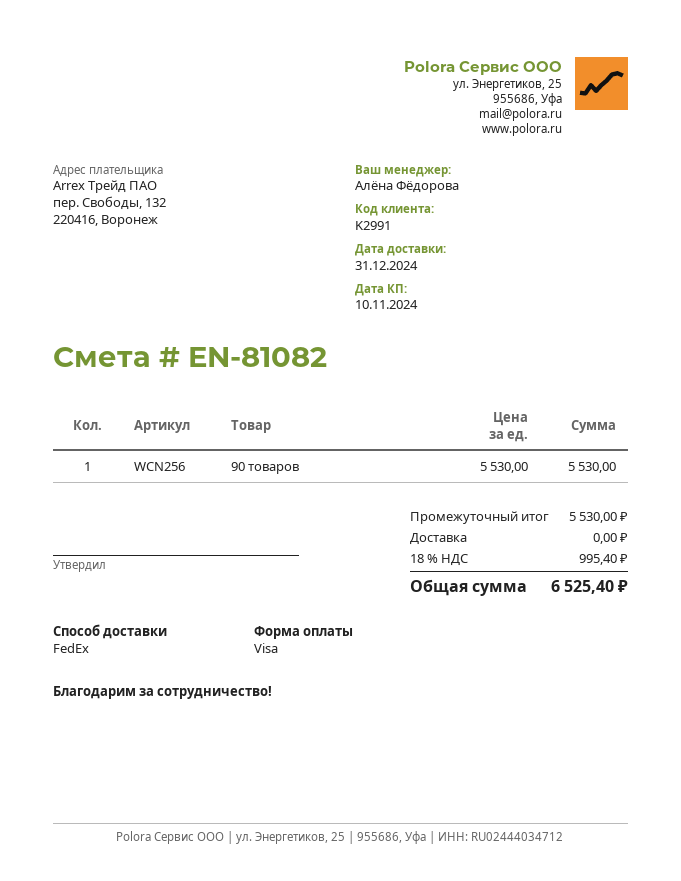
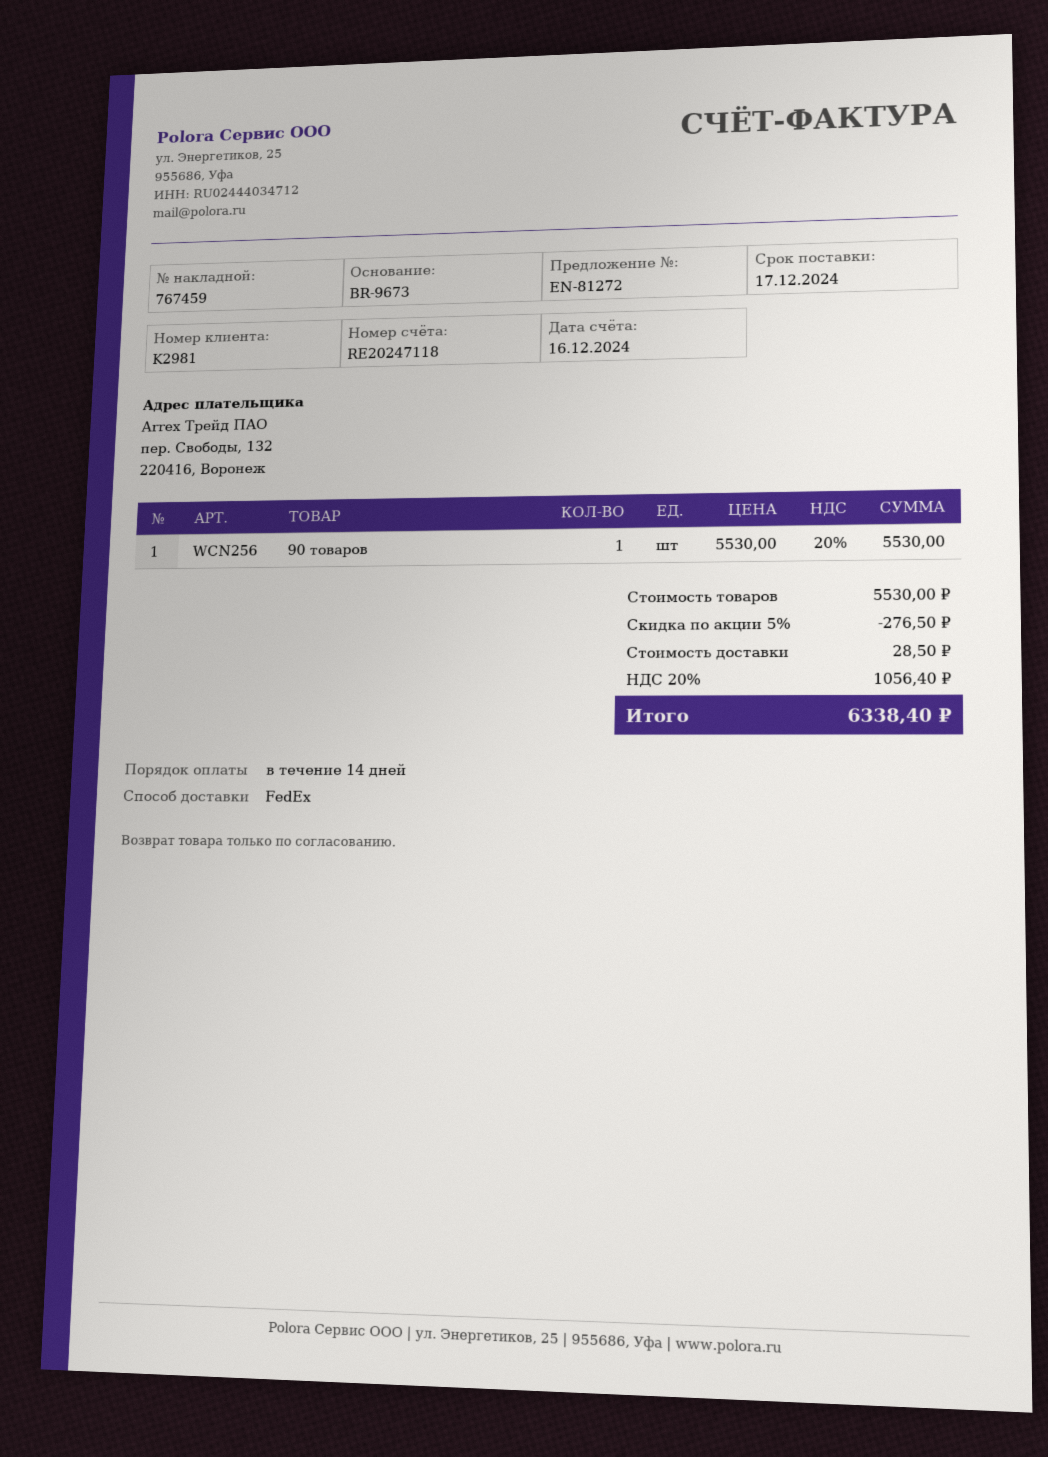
quote number: EN-81082 -> EN-81272
delivery date: 2024-12-31 -> 2024-12-17
customer number: K2991 -> K2981
discount: none -> 5% = 276.50
shipping: 0.00 -> 28.50
tax: 18% = 995.40 -> 20% = 1056.40
total: 6525.40 -> 6338.40

